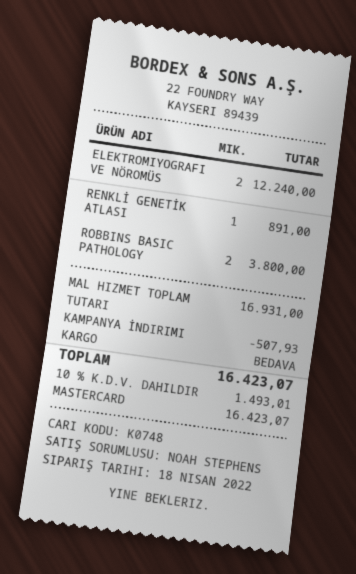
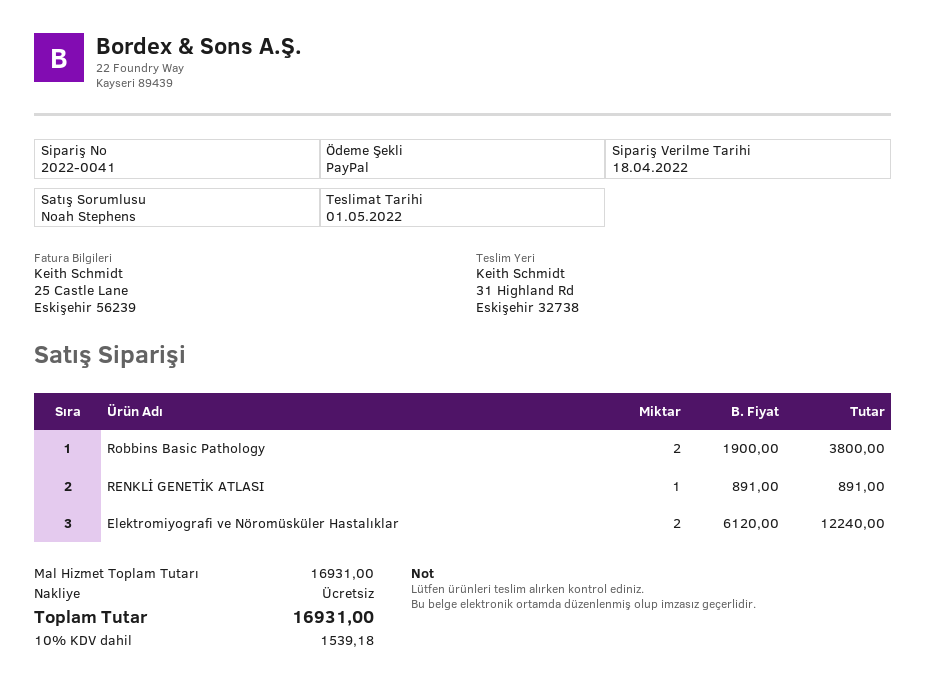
payment method: Mastercard -> PayPal
discount: 507.93 -> none
tax: 10% = 1493.01 -> 10% = 1539.18
total: 16423.07 -> 16931.00

